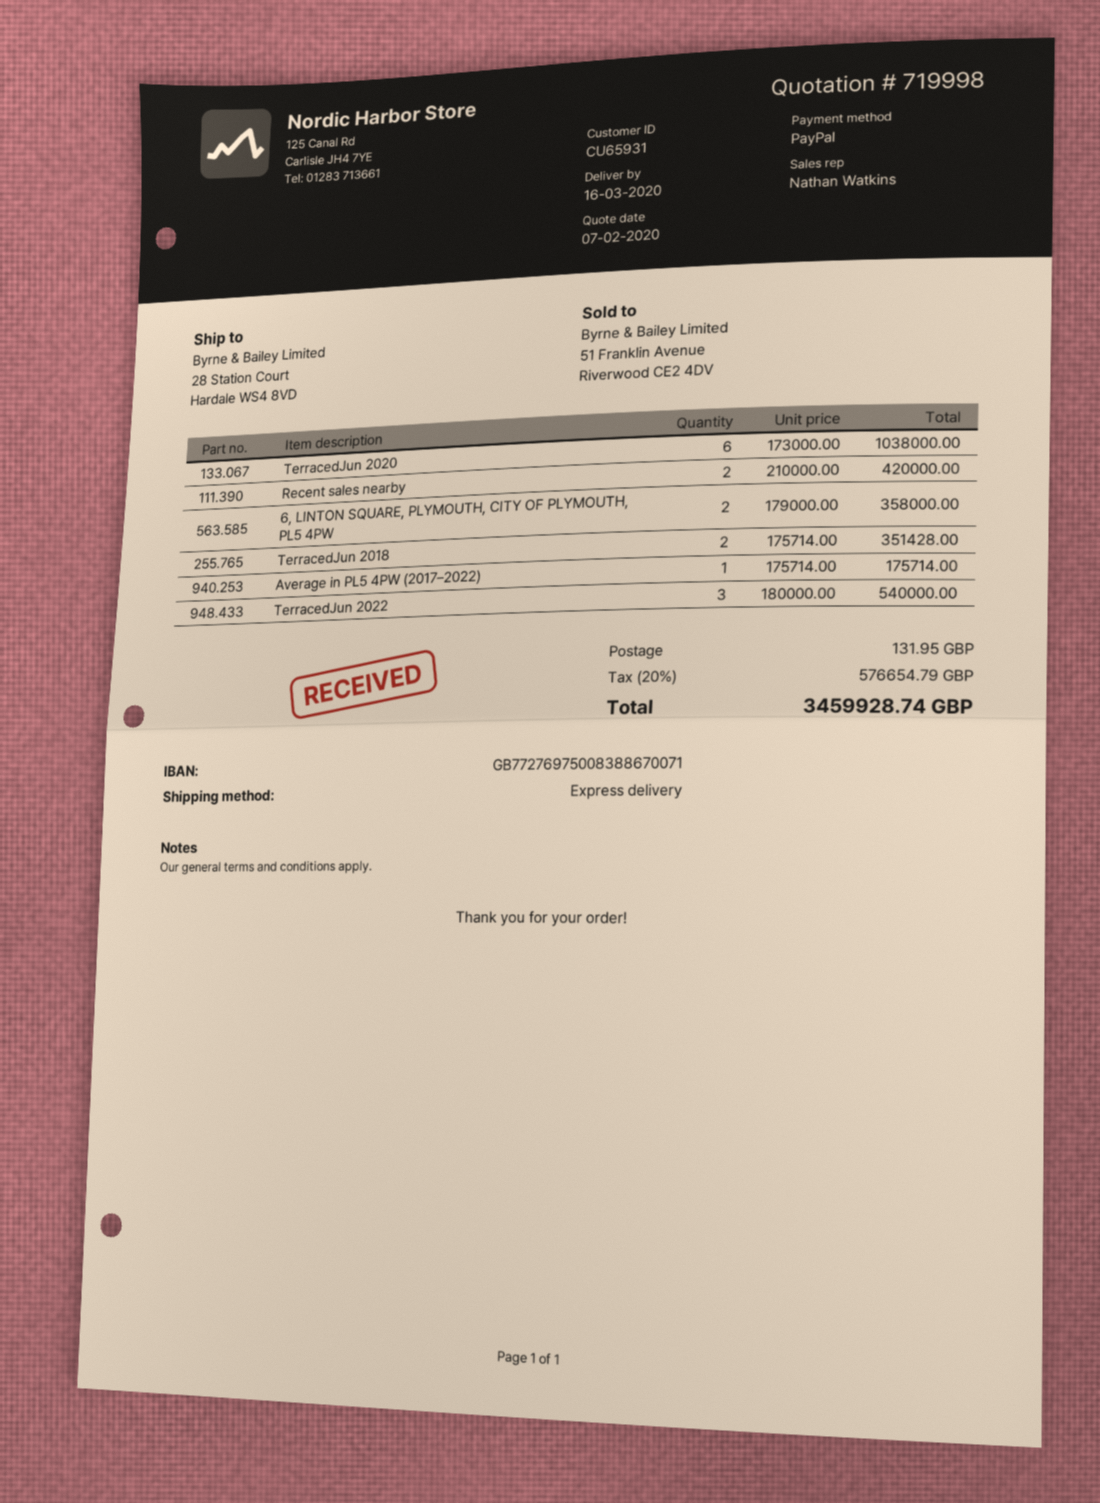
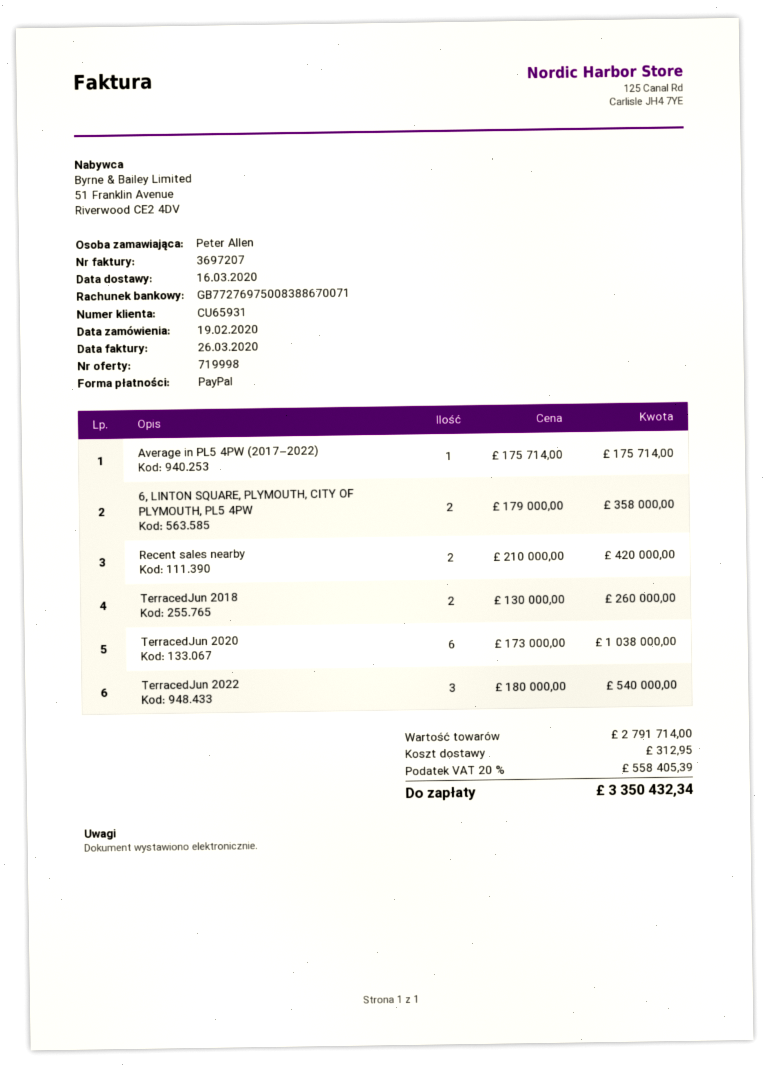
TerracedJun 2018: 2 x 175714.00 = 351428.00 -> 2 x 130000.00 = 260000.00
shipping: 131.95 -> 312.95
tax: 20% = 576654.79 -> 20% = 558405.39
total: 3459928.74 -> 3350432.34

